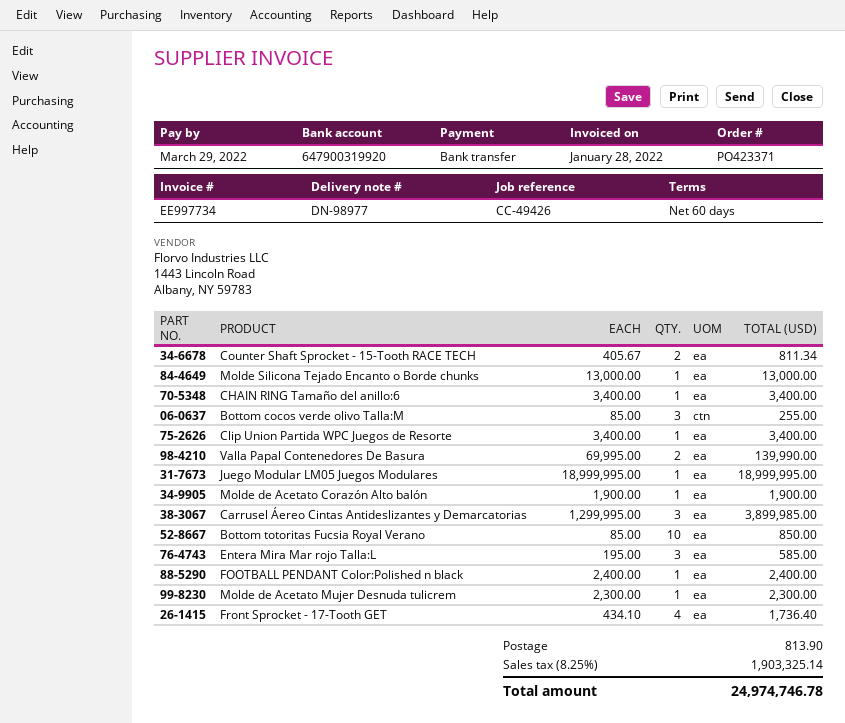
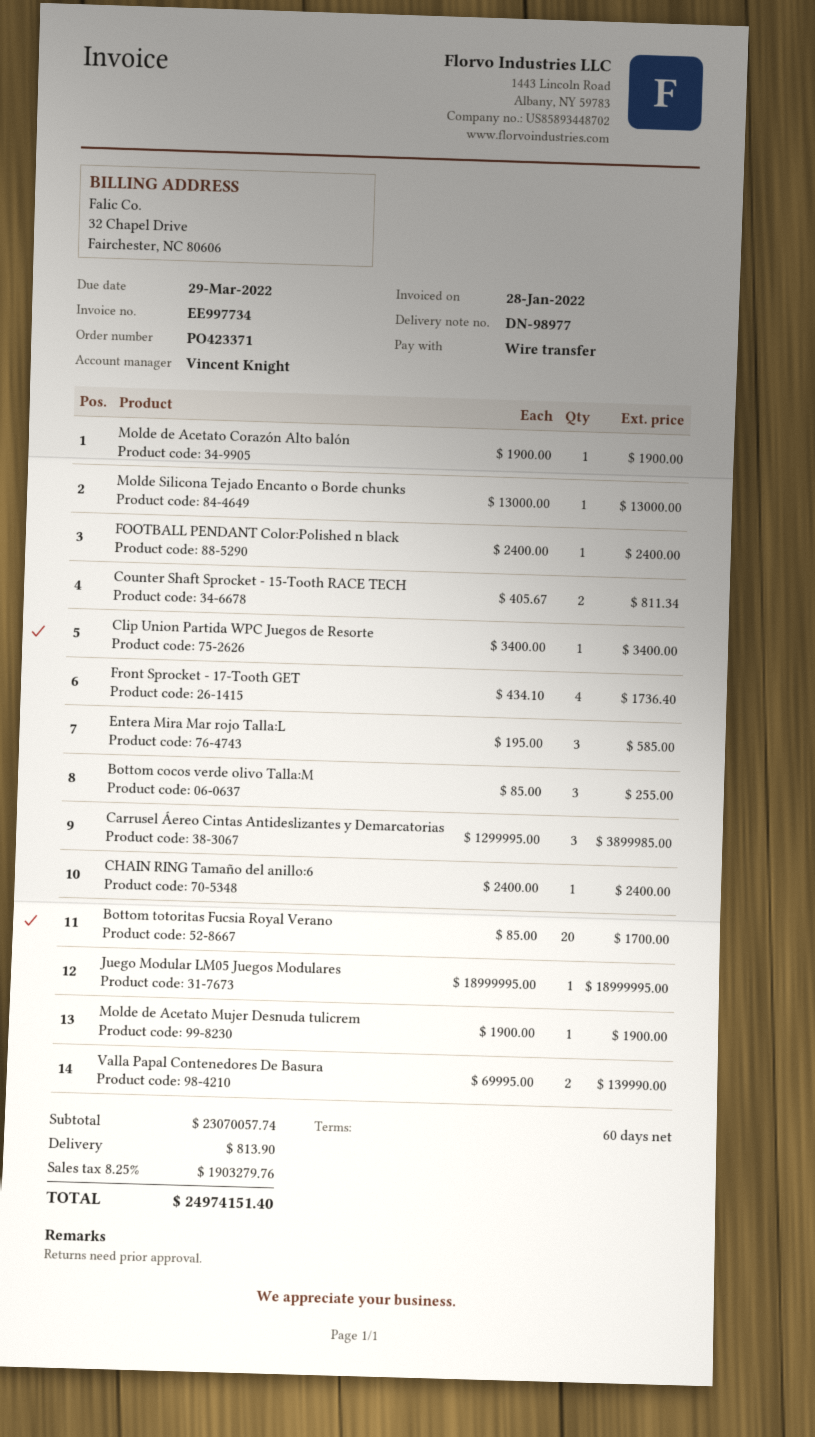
CHAIN RING Tamaño del anillo:6: 1 x 3400.00 = 3400.00 -> 1 x 2400.00 = 2400.00
Bottom totoritas Fucsia Royal Verano: 10 x 85.00 = 850.00 -> 20 x 85.00 = 1700.00
Molde de Acetato Mujer Desnuda tulicrem: 1 x 2300.00 = 2300.00 -> 1 x 1900.00 = 1900.00
tax: 8.25% = 1903325.14 -> 8.25% = 1903279.76
total: 24974746.78 -> 24974151.40

